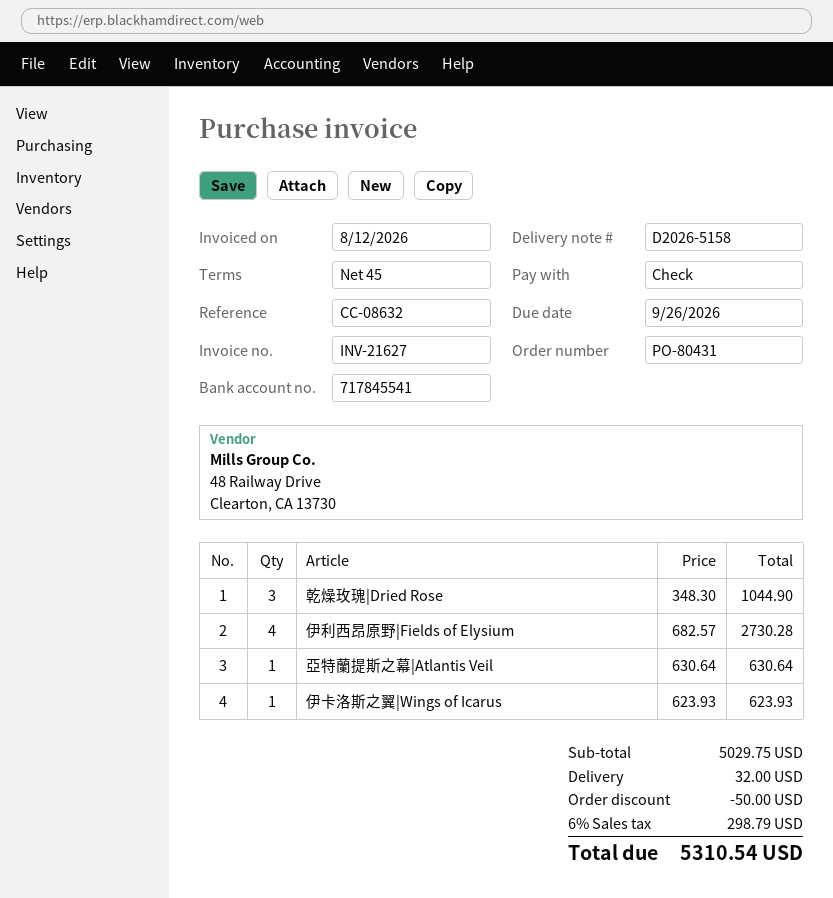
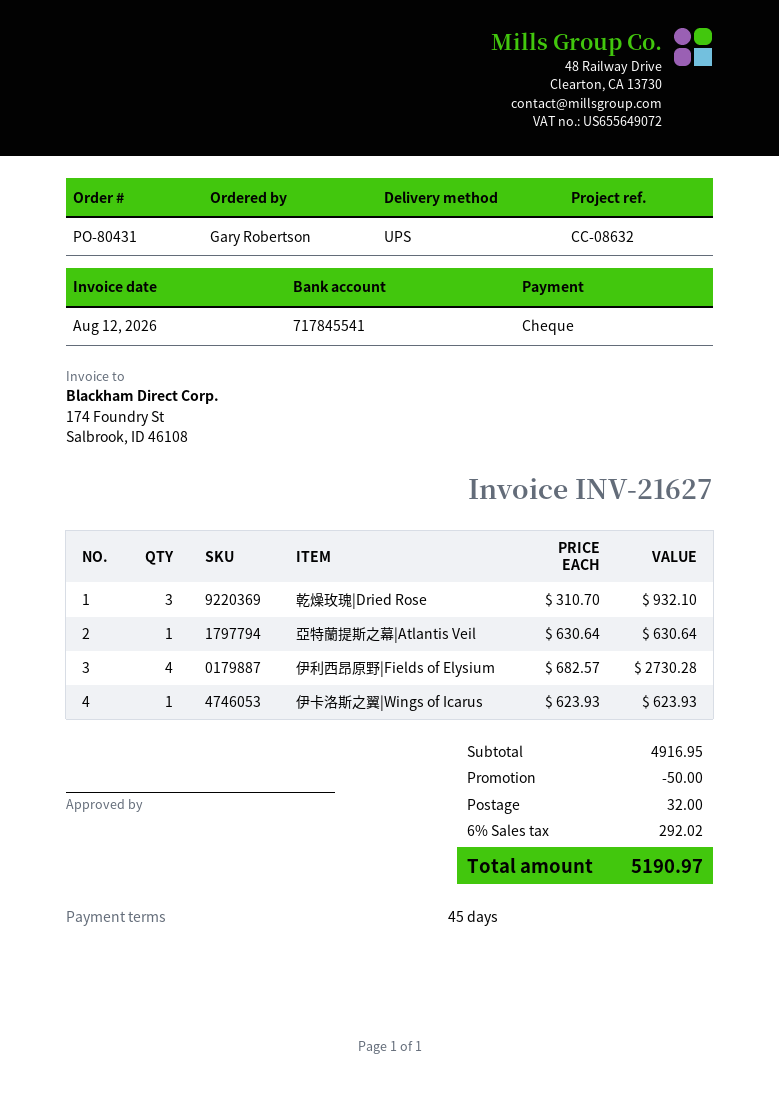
乾燥玫瑰|Dried Rose: 3 x 348.30 = 1044.90 -> 3 x 310.70 = 932.10
subtotal: 5029.75 -> 4916.95
tax: 6% = 298.79 -> 6% = 292.02
total: 5310.54 -> 5190.97

